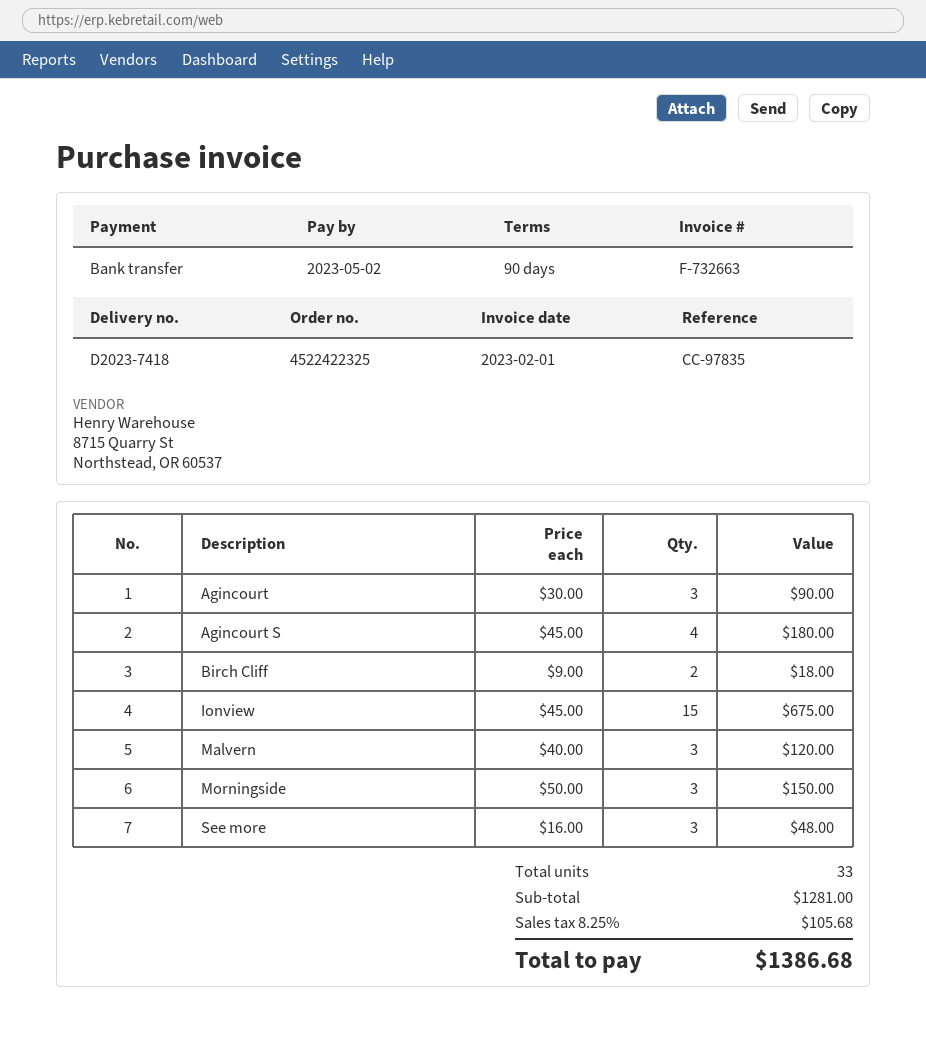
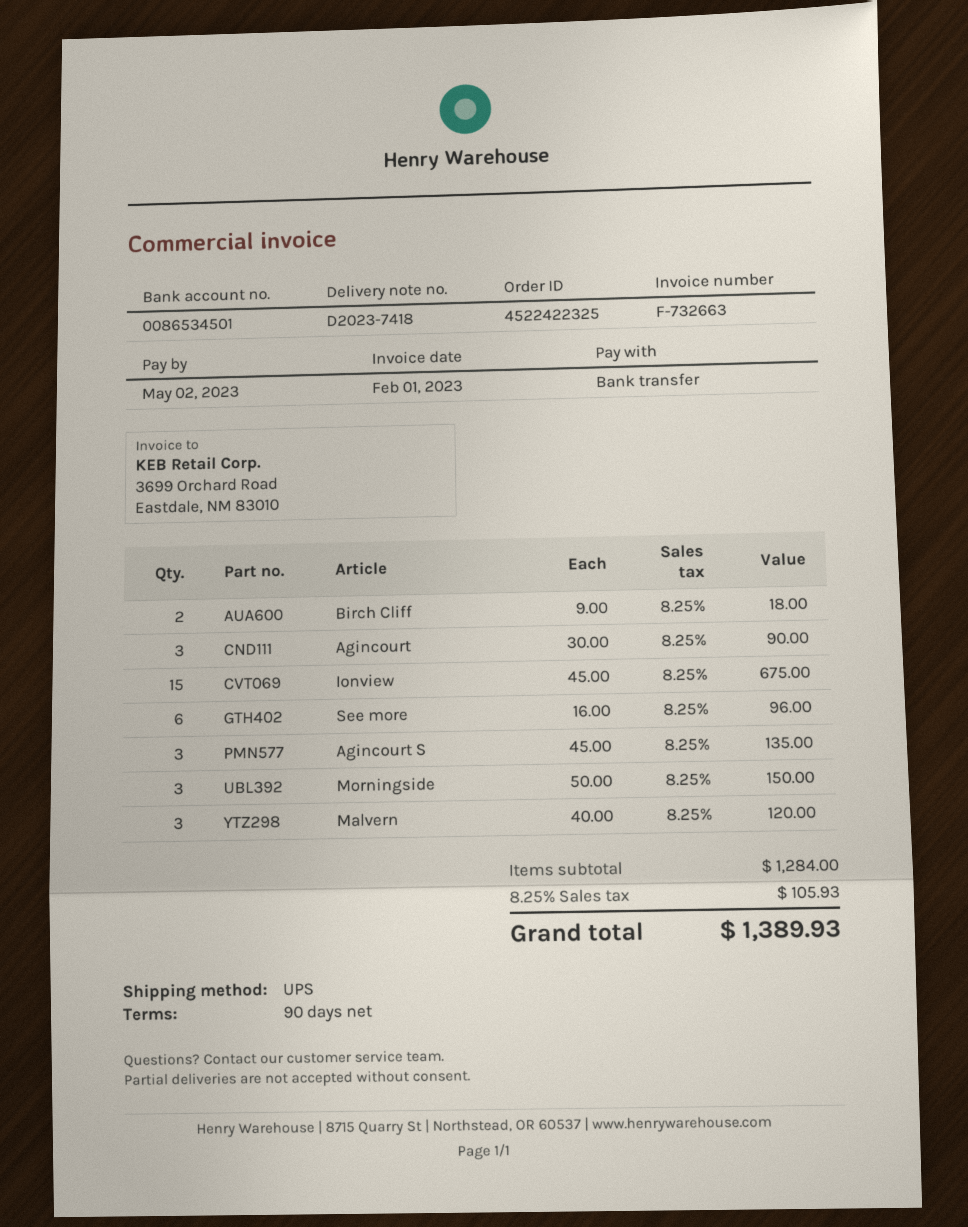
Agincourt S: 4 x 45.00 = 180.00 -> 3 x 45.00 = 135.00
See more: 3 x 16.00 = 48.00 -> 6 x 16.00 = 96.00
subtotal: 1281.00 -> 1284.00
tax: 8.25% = 105.68 -> 8.25% = 105.93
total: 1386.68 -> 1389.93

